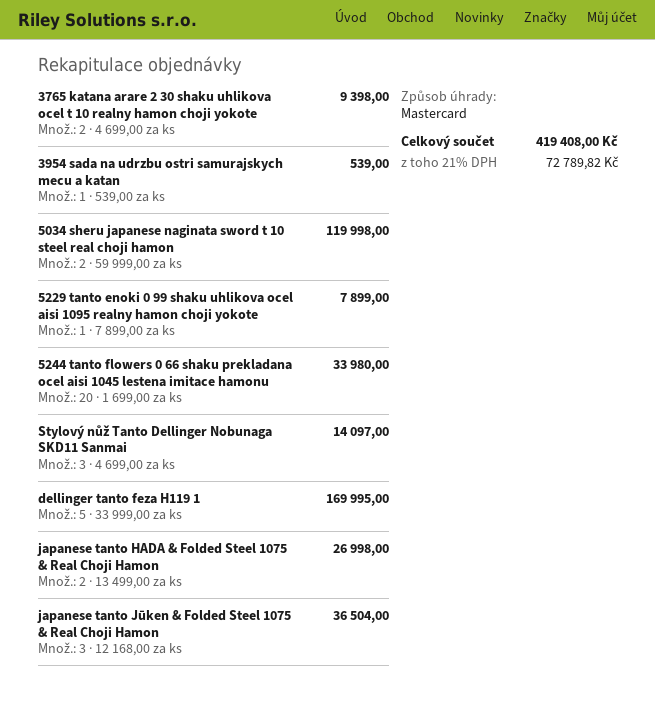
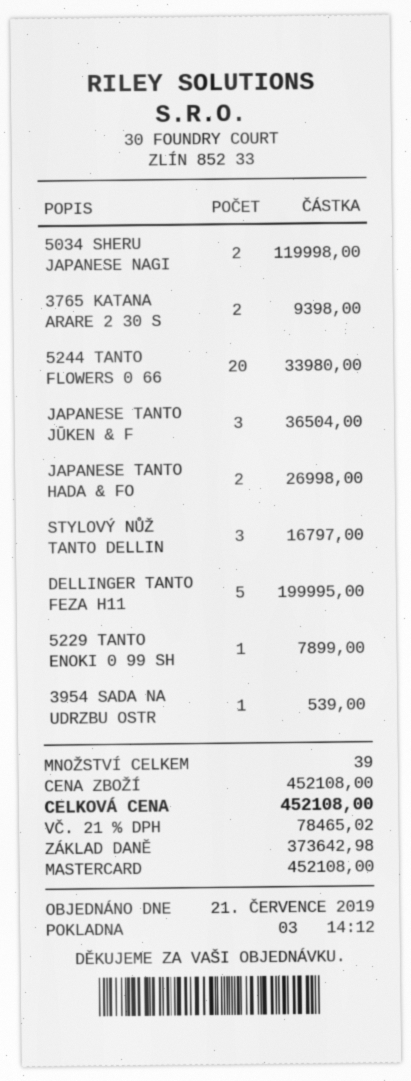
Stylový nůž Tanto Dellinger Nobunaga SKD11 Sanmai: 3 for 14097.00 -> 3 for 16797.00
dellinger tanto feza H119 1: 5 for 169995.00 -> 5 for 199995.00
tax: 21% = 72789.82 -> 21% = 78465.02
total: 419408.00 -> 452108.00

